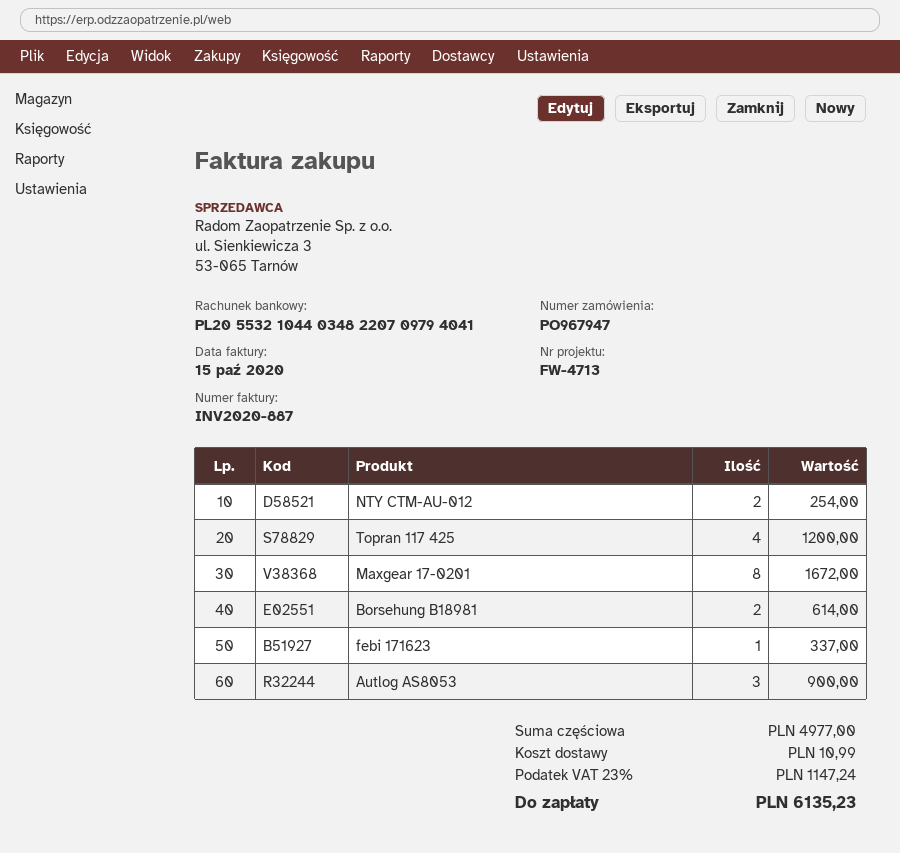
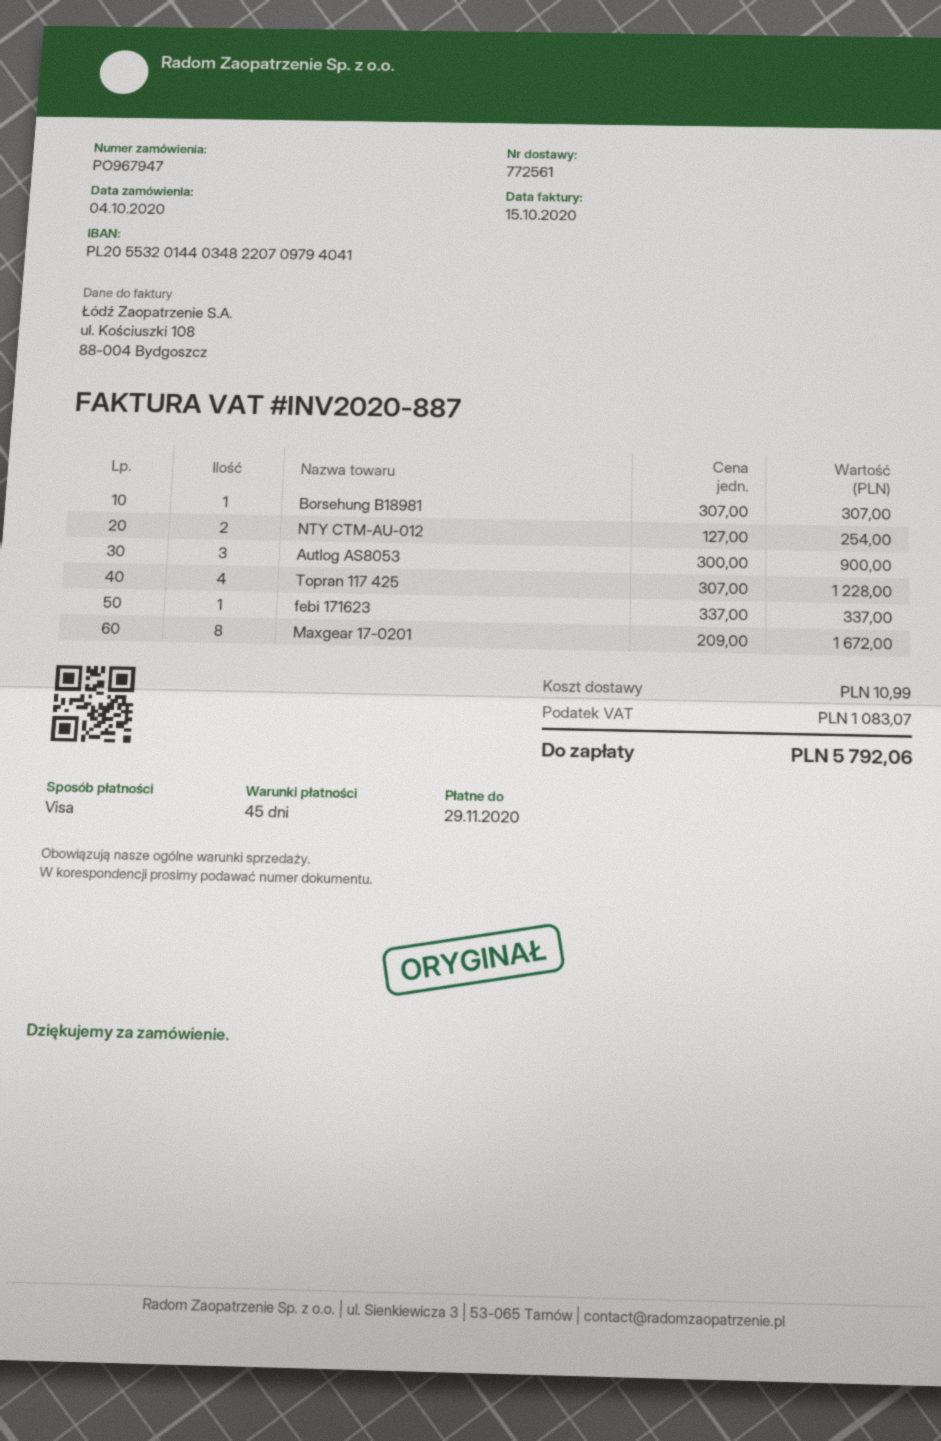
bank account: PL20553210440348220709794041 -> PL20553201440348220709794041
Topran 117 425: 4 for 1200.00 -> 4 for 1228.00
Borsehung B18981: 2 for 614.00 -> 1 for 307.00
tax: 1147.24 -> 1083.07
total: 6135.23 -> 5792.06

